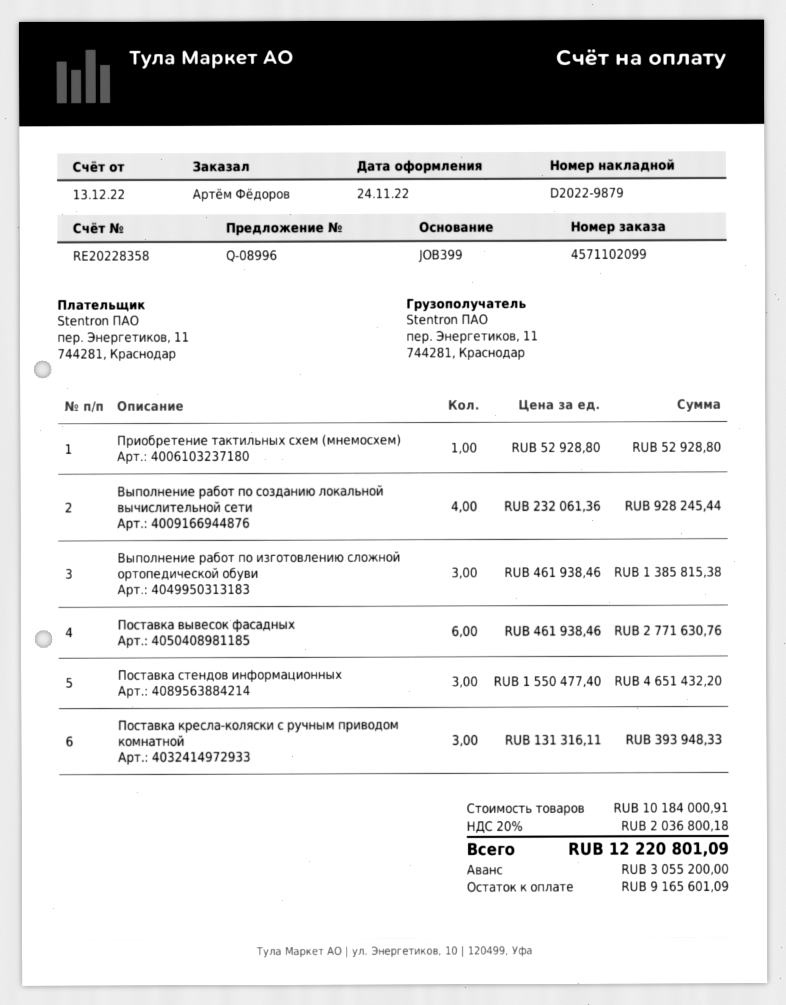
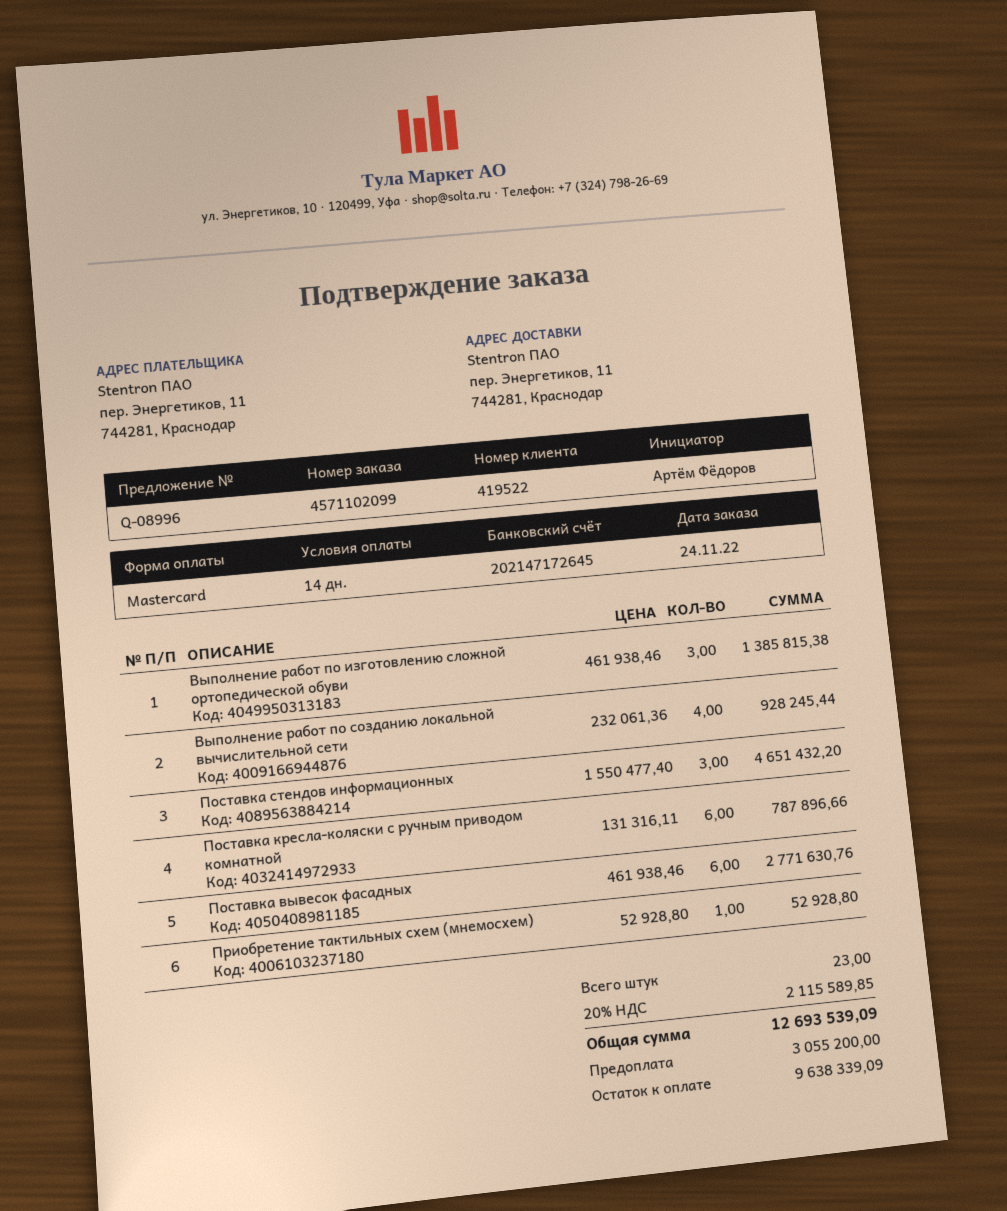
Поставка кресла-коляски с ручным приводом комнатной: 3 x 131316.11 = 393948.33 -> 6 x 131316.11 = 787896.66
tax: 20% = 2036800.18 -> 20% = 2115589.85
total: 12220801.09 -> 12693539.09
balance: 9165601.09 -> 9638339.09

